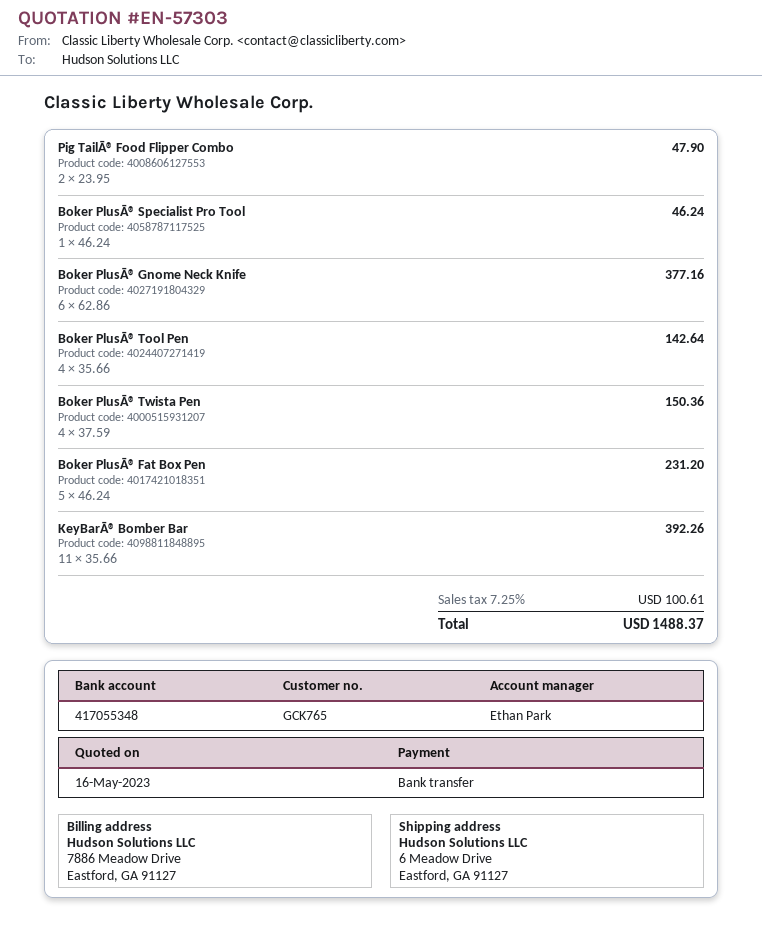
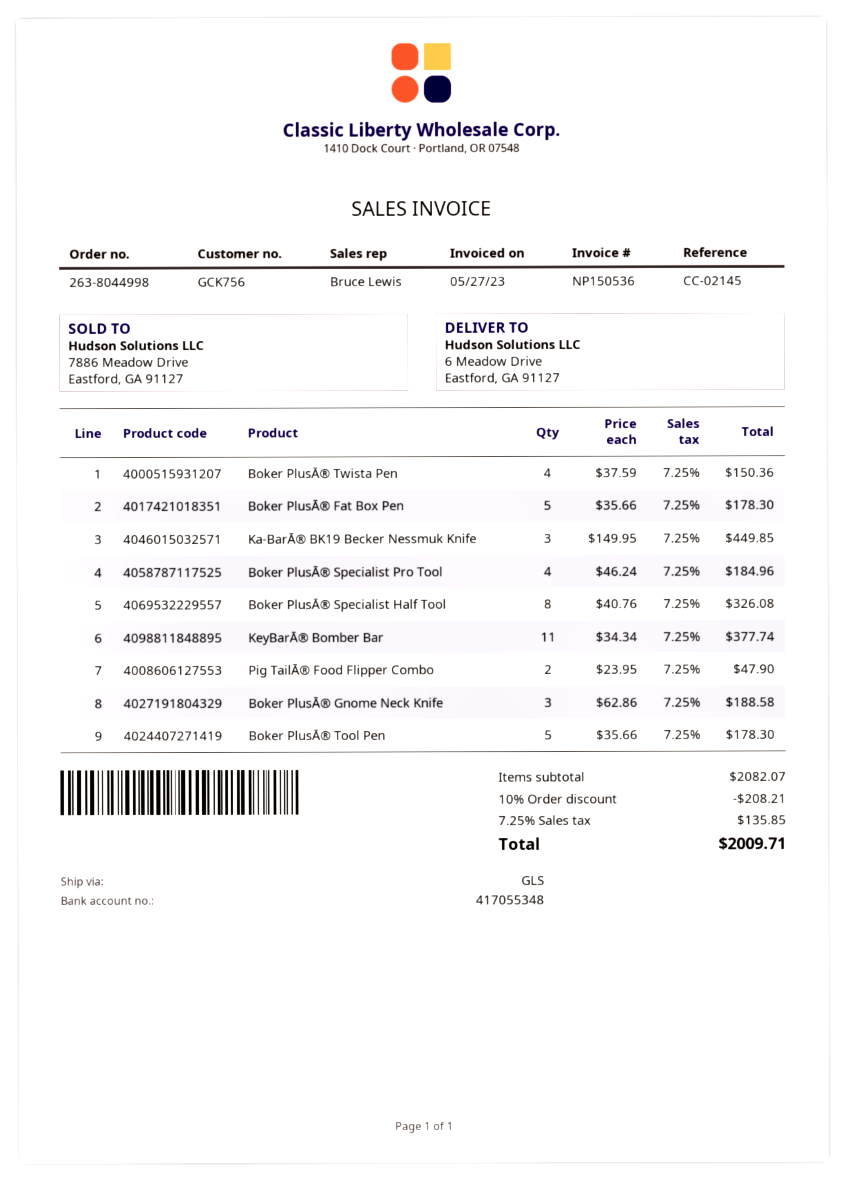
customer number: GCK765 -> GCK756
sales rep: Ethan Park -> Bruce Lewis
Boker PlusĀ® Specialist Pro Tool: 1 x 46.24 = 46.24 -> 4 x 46.24 = 184.96
Boker PlusĀ® Gnome Neck Knife: 6 x 62.86 = 377.16 -> 3 x 62.86 = 188.58
Boker PlusĀ® Tool Pen: 4 x 35.66 = 142.64 -> 5 x 35.66 = 178.30
Boker PlusĀ® Fat Box Pen: 5 x 46.24 = 231.20 -> 5 x 35.66 = 178.30
KeyBarĀ® Bomber Bar: 11 x 35.66 = 392.26 -> 11 x 34.34 = 377.74
Ka-BarĀ® BK19 Becker Nessmuk Knife: none -> 3 x 149.95 = 449.85
Boker PlusĀ® Specialist Half Tool: none -> 8 x 40.76 = 326.08
discount: none -> 10% = 208.21
tax: 7.25% = 100.61 -> 7.25% = 135.85
total: 1488.37 -> 2009.71

